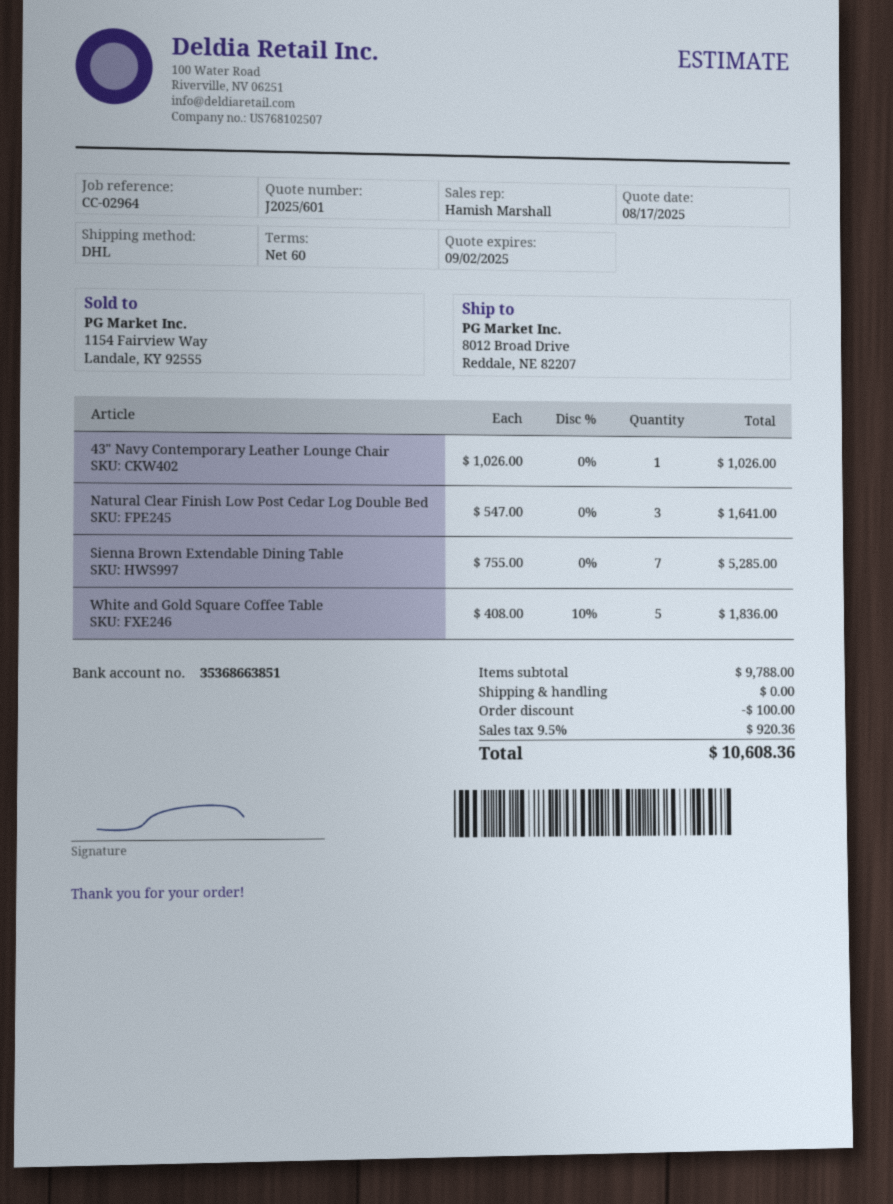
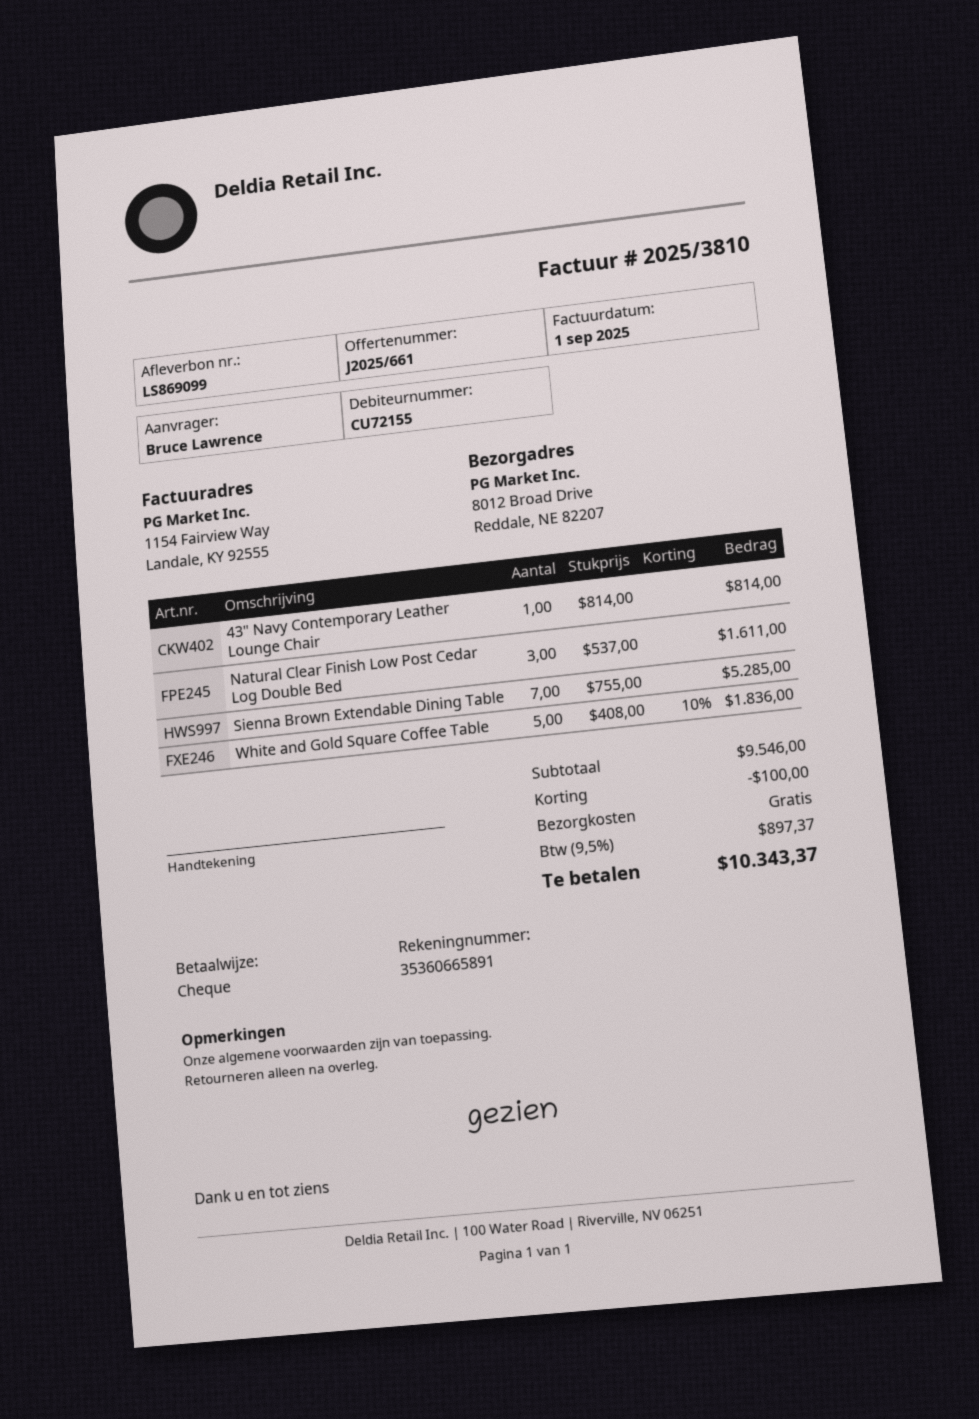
quote number: J2025/601 -> J2025/661
bank account: 35368663851 -> 35360665891
43" Navy Contemporary Leather Lounge Chair: 1 x 1026.00 = 1026.00 -> 1 x 814.00 = 814.00
Natural Clear Finish Low Post Cedar Log Double Bed: 3 x 547.00 = 1641.00 -> 3 x 537.00 = 1611.00
subtotal: 9788.00 -> 9546.00
tax: 9.5% = 920.36 -> 9.5% = 897.37
total: 10608.36 -> 10343.37

